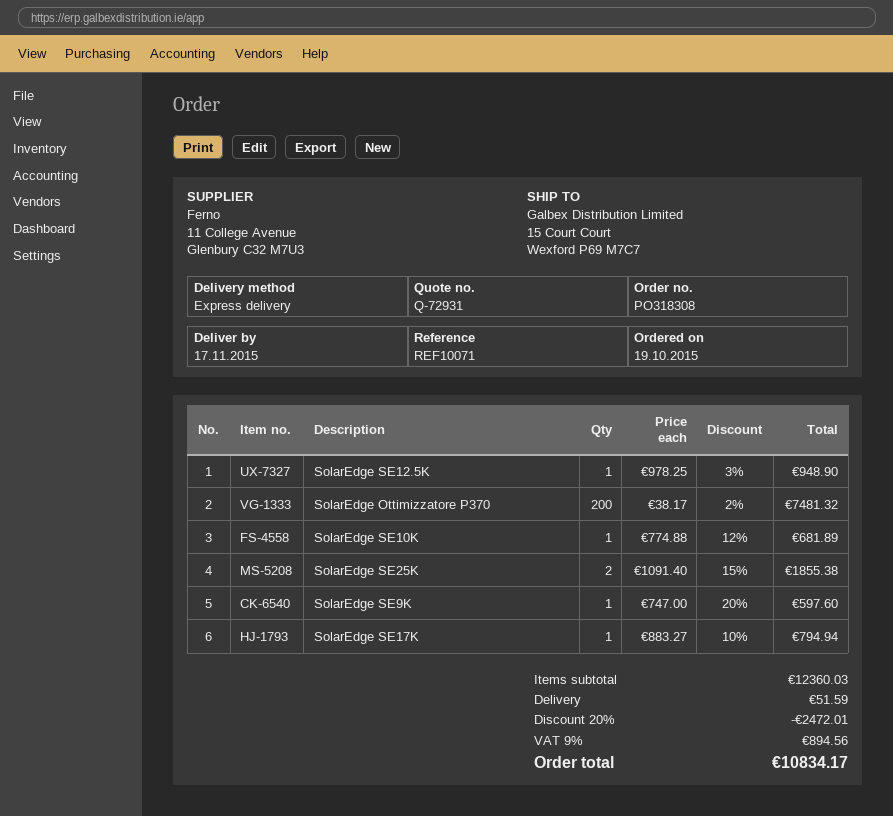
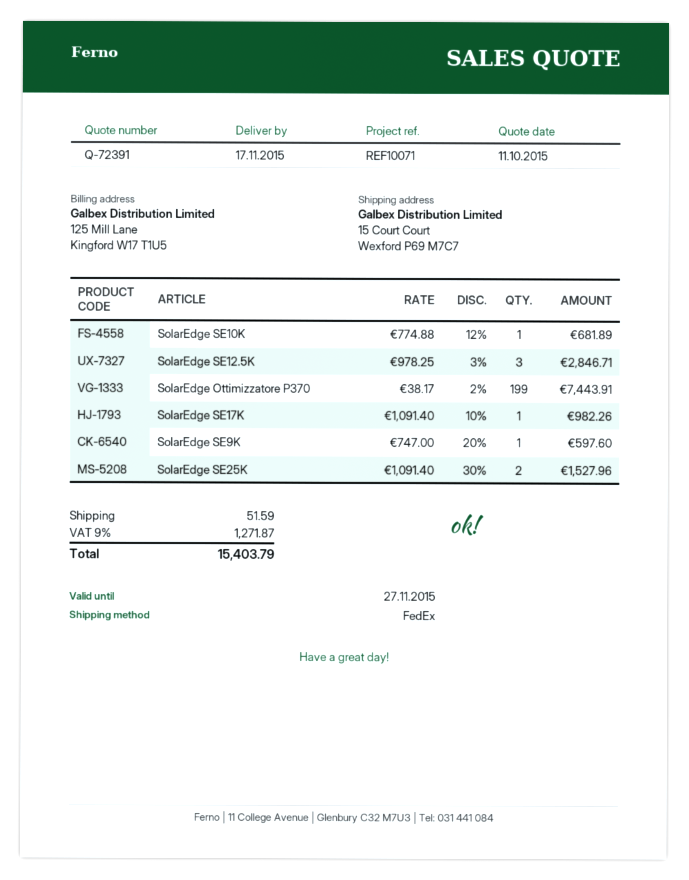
quote number: Q-72931 -> Q-72391
shipping method: express -> FedEx
SolarEdge SE12.5K: 1 x 978.25 - 3% = 948.90 -> 3 x 978.25 - 3% = 2846.71
SolarEdge Ottimizzatore P370: 200 x 38.17 - 2% = 7481.32 -> 199 x 38.17 - 2% = 7443.91
SolarEdge SE25K: 2 x 1091.40 - 15% = 1855.38 -> 2 x 1091.40 - 30% = 1527.96
SolarEdge SE17K: 1 x 883.27 - 10% = 794.94 -> 1 x 1091.40 - 10% = 982.26
discount: 20% = 2472.01 -> none
tax: 9% = 894.56 -> 9% = 1271.87
total: 10834.17 -> 15403.79

